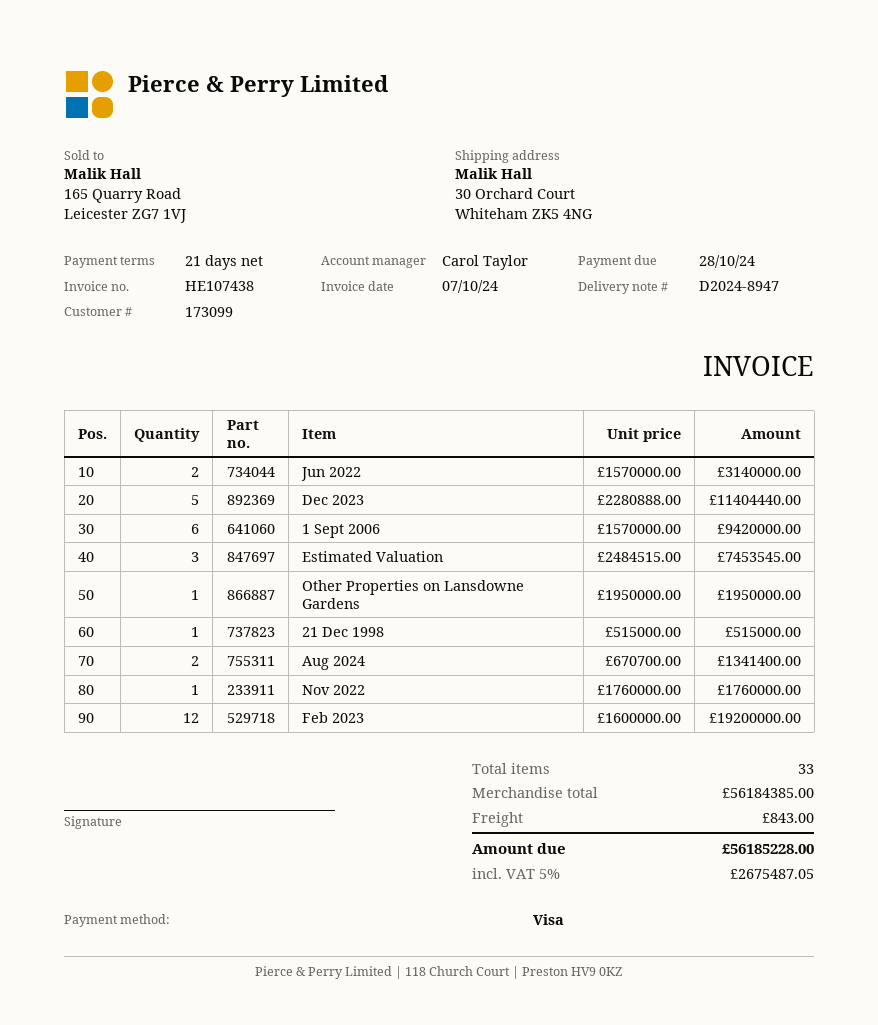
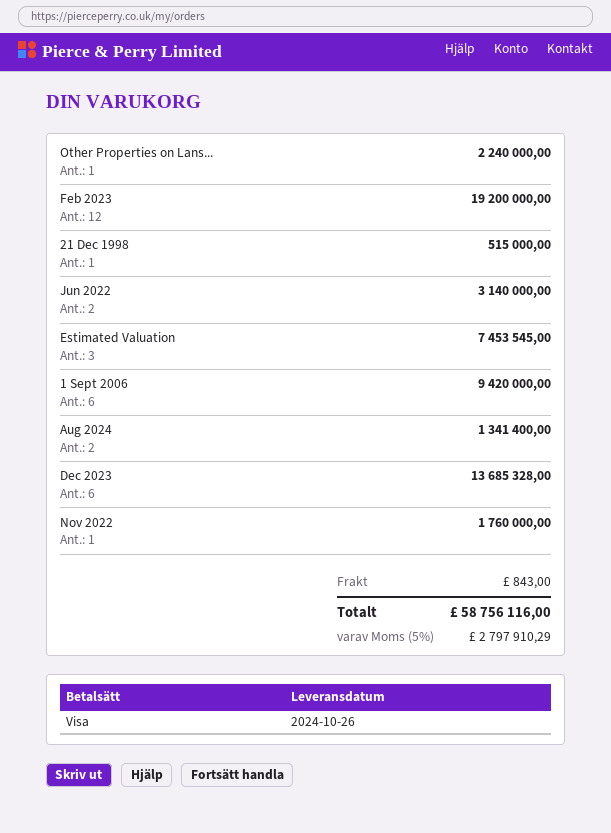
Dec 2023: 5 for 11404440.00 -> 6 for 13685328.00
Other Properties on Lansdowne Gardens: 1 for 1950000.00 -> 1 for 2240000.00
tax: 5% = 2675487.05 -> 5% = 2797910.29
total: 56185228.00 -> 58756116.00

